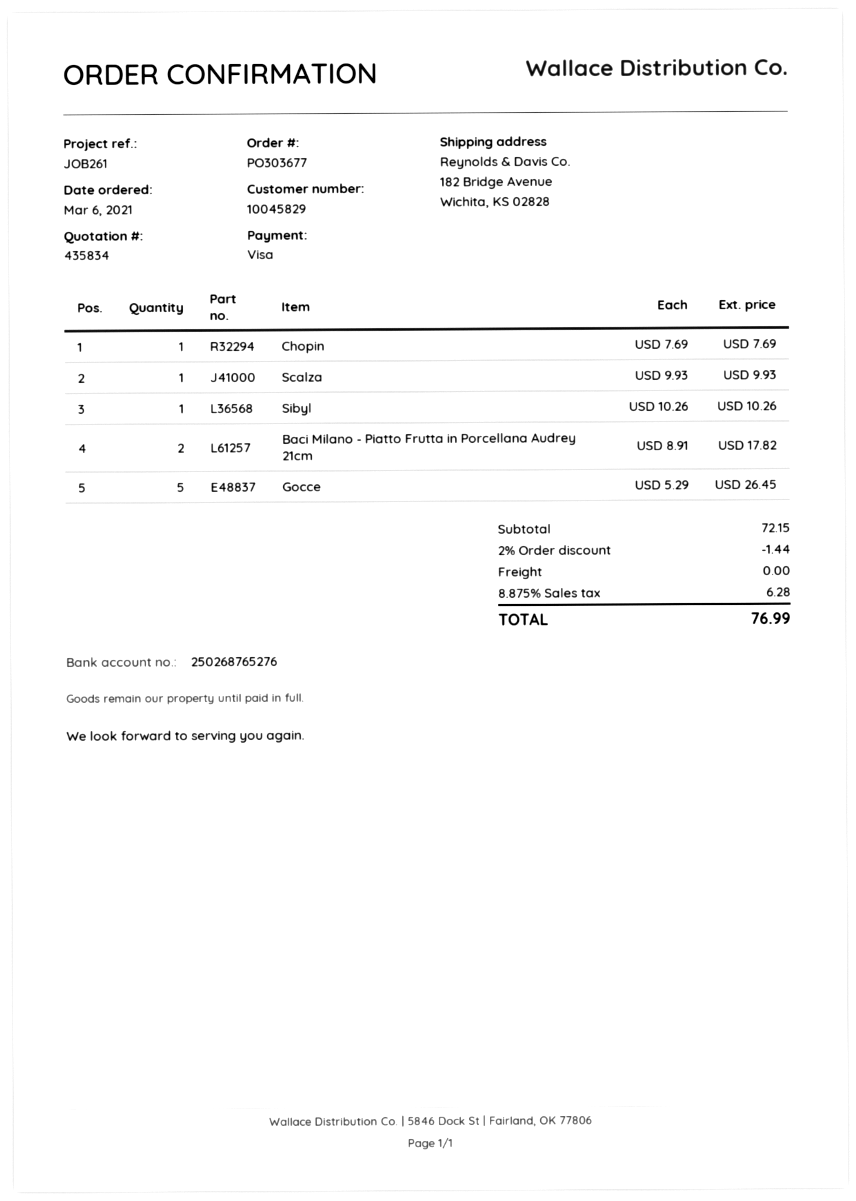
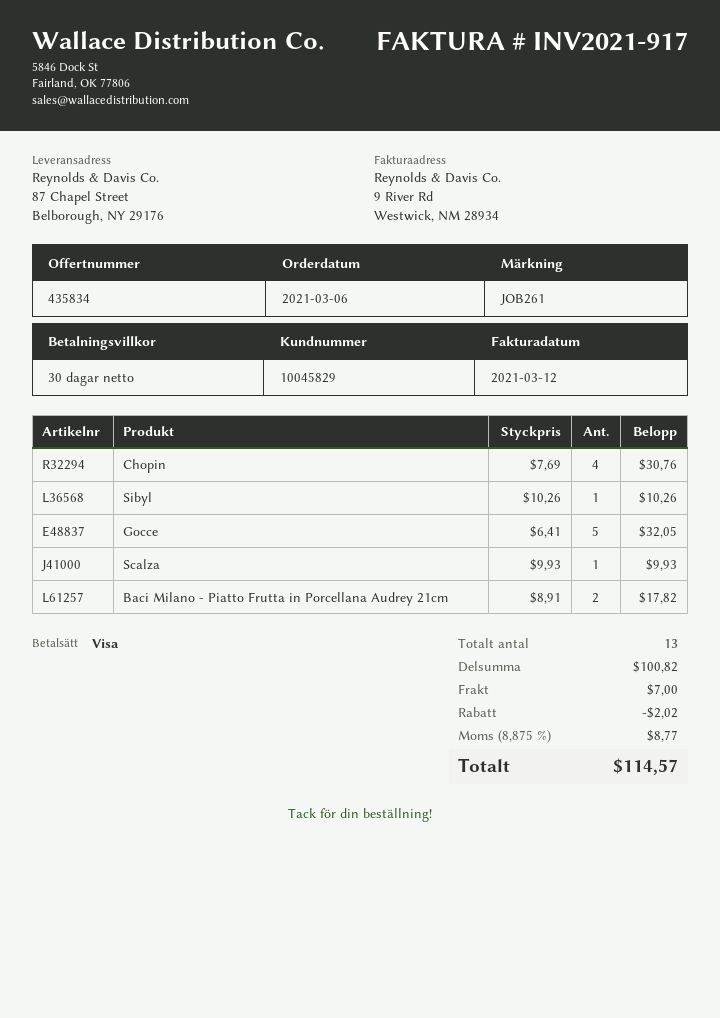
ship to: 182 Bridge Avenue, Wichita, KS 02828 -> 87 Chapel Street, Belborough, NY 29176
Chopin: 1 x 7.69 = 7.69 -> 4 x 7.69 = 30.76
Gocce: 5 x 5.29 = 26.45 -> 5 x 6.41 = 32.05
subtotal: 72.15 -> 100.82
discount: 1.44 -> 2.02
shipping: 0.00 -> 7.00
tax: 8.875% = 6.28 -> 8.875% = 8.77
total: 76.99 -> 114.57

